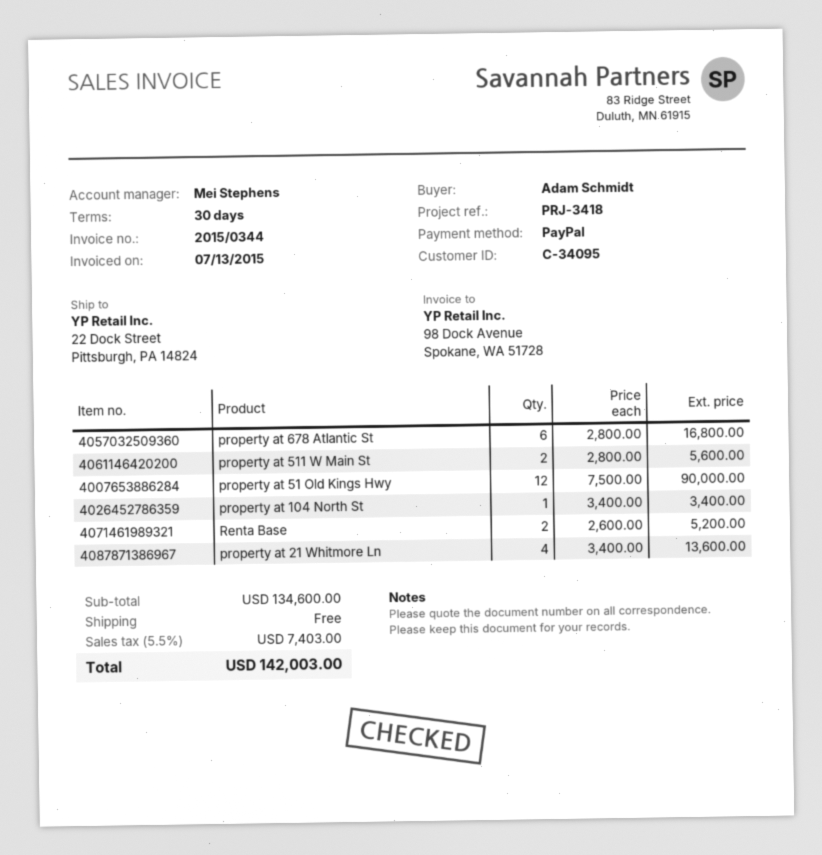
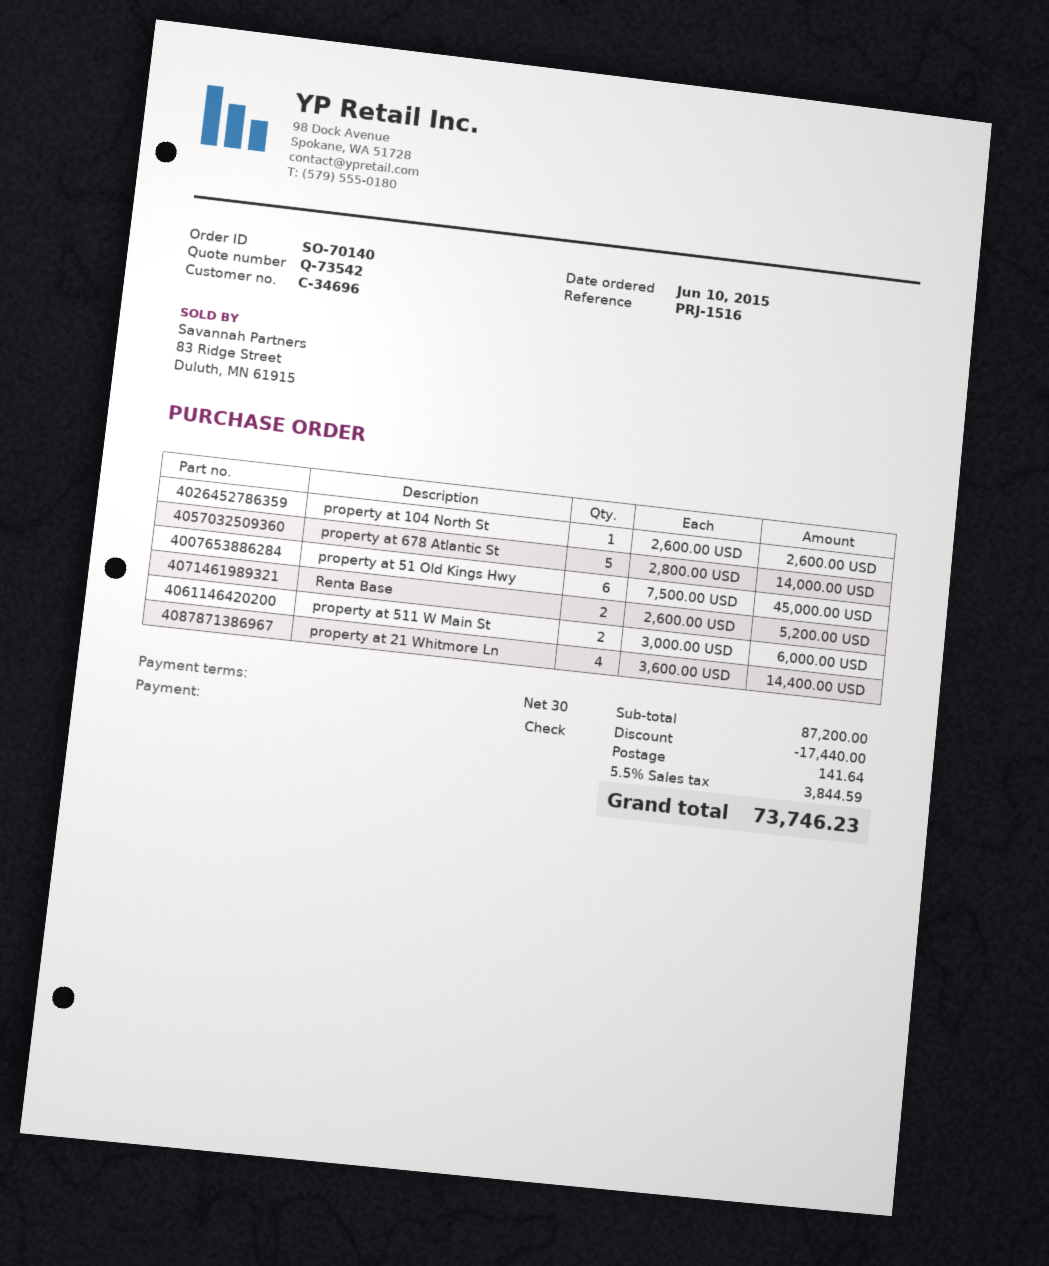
customer number: C-34095 -> C-34696
reference: PRJ-3418 -> PRJ-1516
payment method: PayPal -> cheque
property at 678 Atlantic St: 6 x 2800.00 = 16800.00 -> 5 x 2800.00 = 14000.00
property at 511 W Main St: 2 x 2800.00 = 5600.00 -> 2 x 3000.00 = 6000.00
property at 51 Old Kings Hwy: 12 x 7500.00 = 90000.00 -> 6 x 7500.00 = 45000.00
property at 104 North St: 1 x 3400.00 = 3400.00 -> 1 x 2600.00 = 2600.00
property at 21 Whitmore Ln: 4 x 3400.00 = 13600.00 -> 4 x 3600.00 = 14400.00
subtotal: 134600.00 -> 87200.00
discount: none -> 17440.00
shipping: 0.00 -> 141.64
tax: 5.5% = 7403.00 -> 5.5% = 3844.59
total: 142003.00 -> 73746.23

